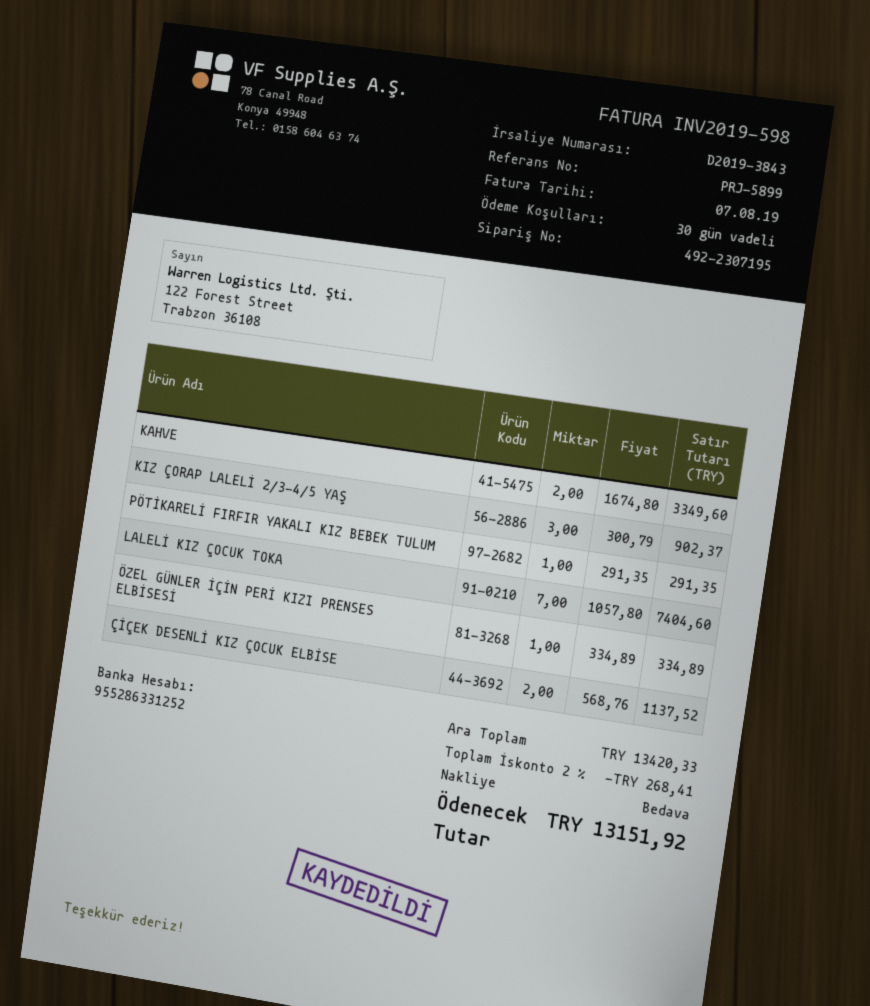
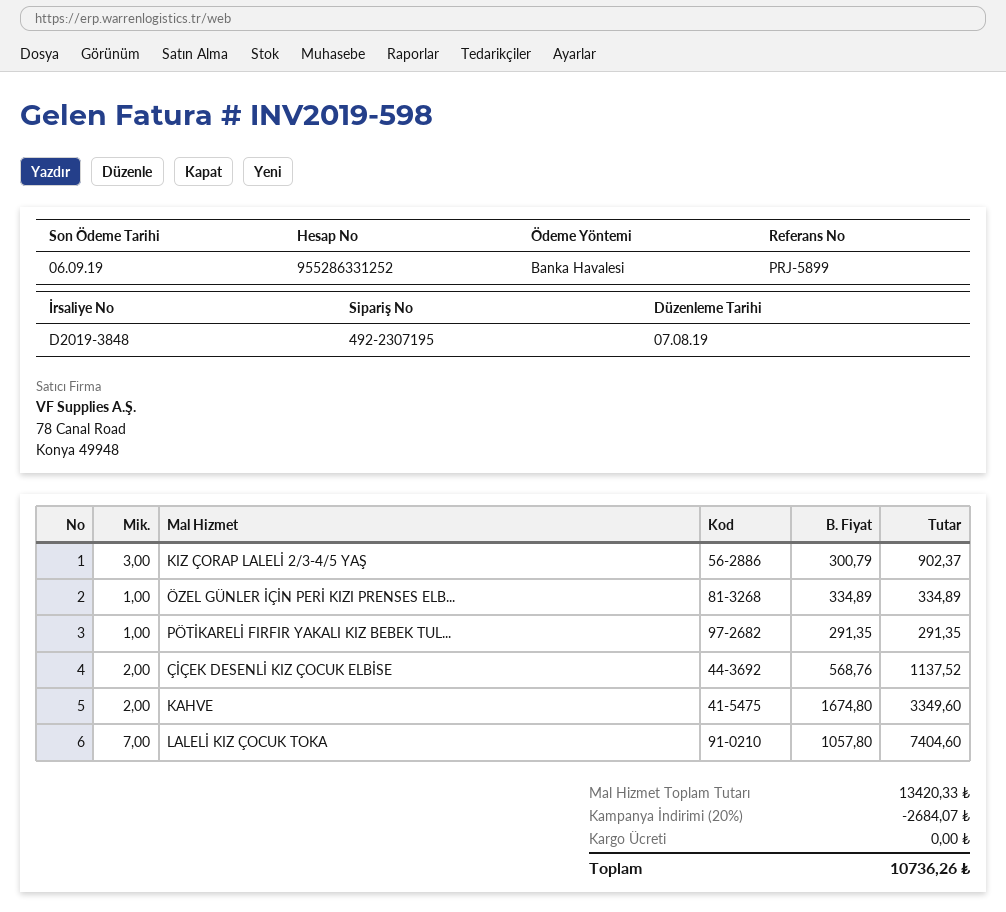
delivery note number: D2019-3843 -> D2019-3848
discount: 2% = 268.41 -> 20% = 2684.07
total: 13151.92 -> 10736.26

